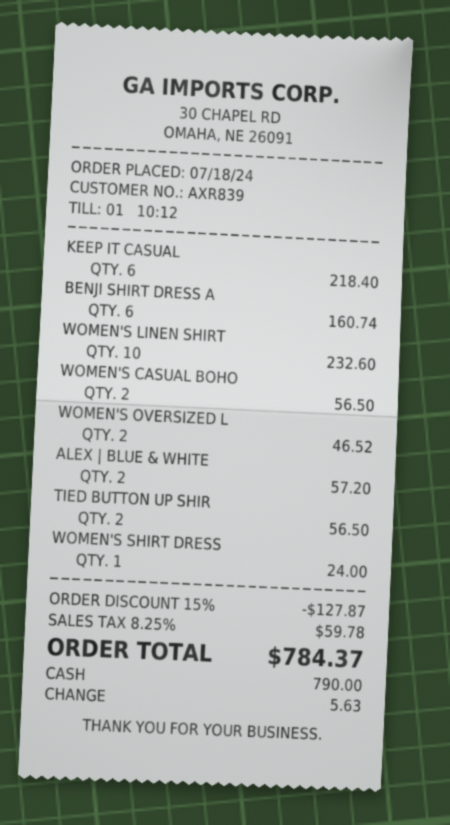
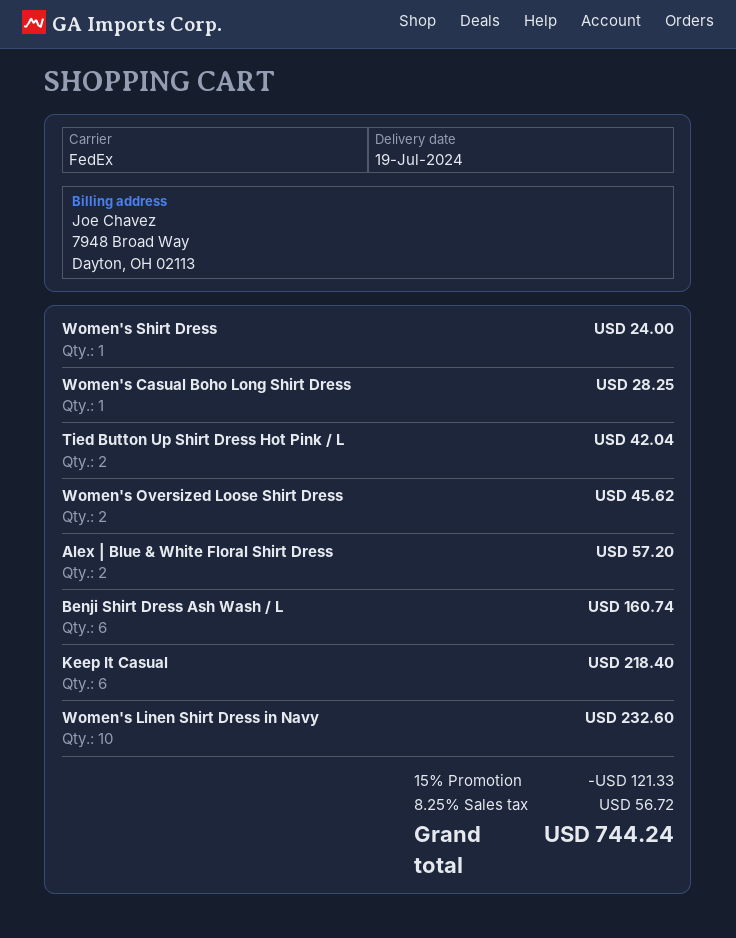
WOMEN'S CASUAL BOHO: 2 for 56.50 -> 1 for 28.25
WOMEN'S OVERSIZED L: 2 for 46.52 -> 2 for 45.62
TIED BUTTON UP SHIR: 2 for 56.50 -> 2 for 42.04
discount: 15% = 127.87 -> 15% = 121.33
tax: 8.25% = 59.78 -> 8.25% = 56.72
total: 784.37 -> 744.24

